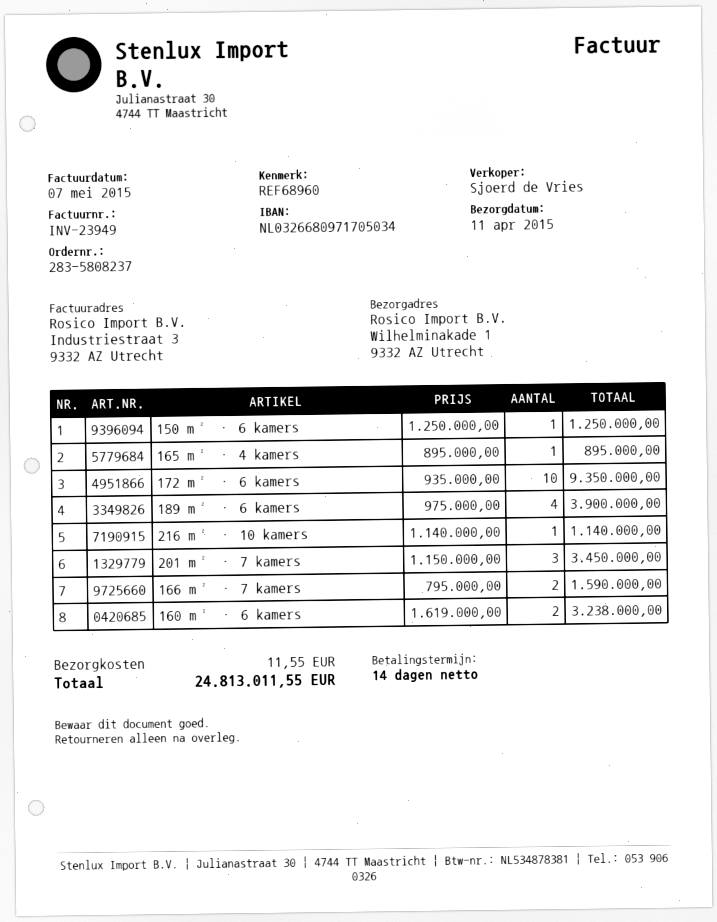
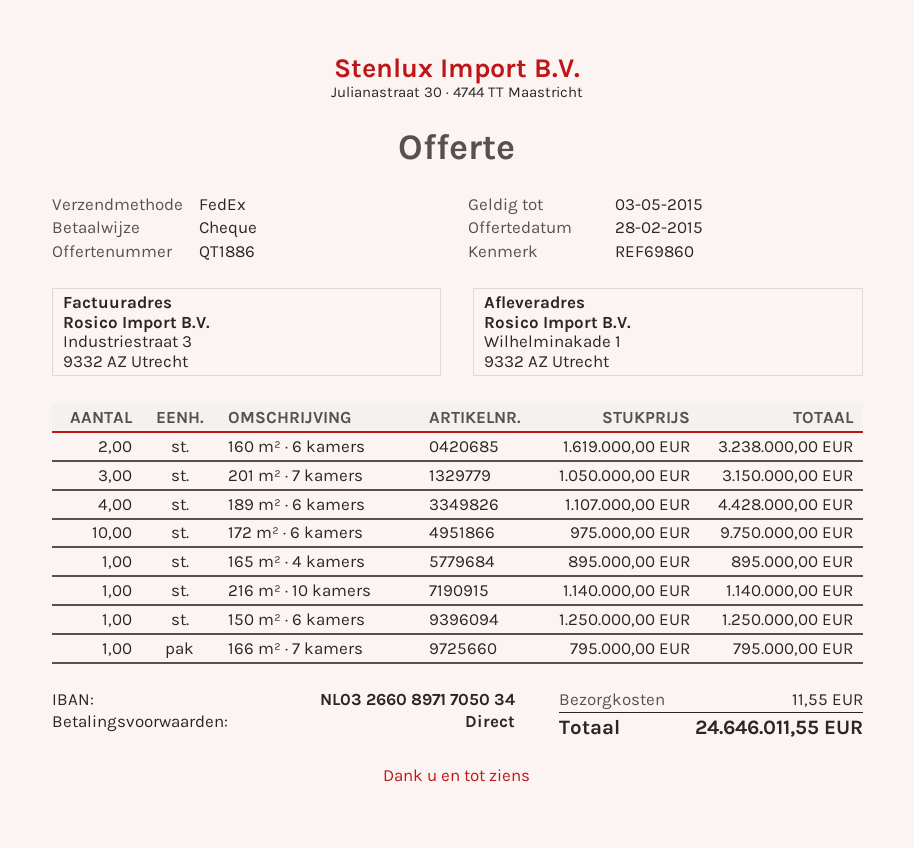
payment terms: 14 days -> on receipt
reference: REF68960 -> REF69860
bank account: NL0326680971705034 -> NL0326608971705034
172 m² · 6 kamers: 10 x 935000.00 = 9350000.00 -> 10 x 975000.00 = 9750000.00
189 m² · 6 kamers: 4 x 975000.00 = 3900000.00 -> 4 x 1107000.00 = 4428000.00
201 m² · 7 kamers: 3 x 1150000.00 = 3450000.00 -> 3 x 1050000.00 = 3150000.00
166 m² · 7 kamers: 2 x 795000.00 = 1590000.00 -> 1 x 795000.00 = 795000.00
total: 24813011.55 -> 24646011.55

